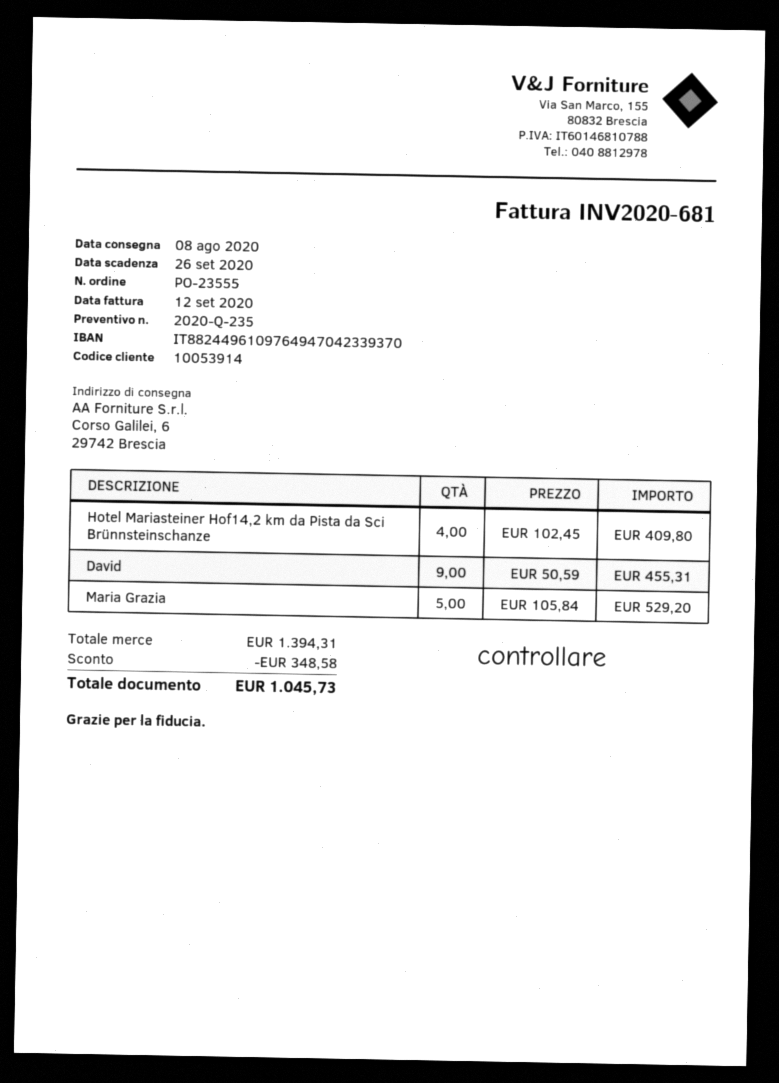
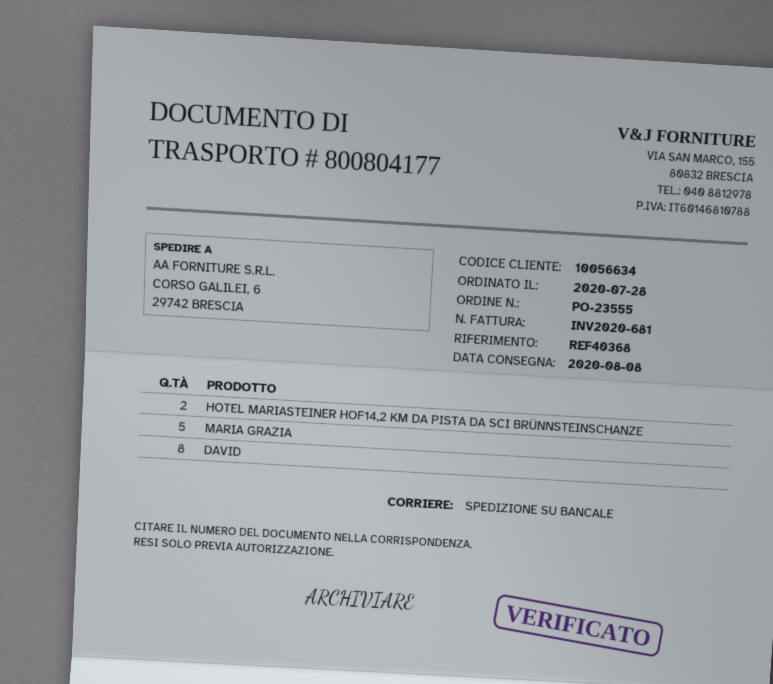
customer number: 10053914 -> 10056634
Hotel Mariasteiner Hof14,2 km da Pista da Sci Brünnsteinschanze: 4 -> 2
David: 9 -> 8

